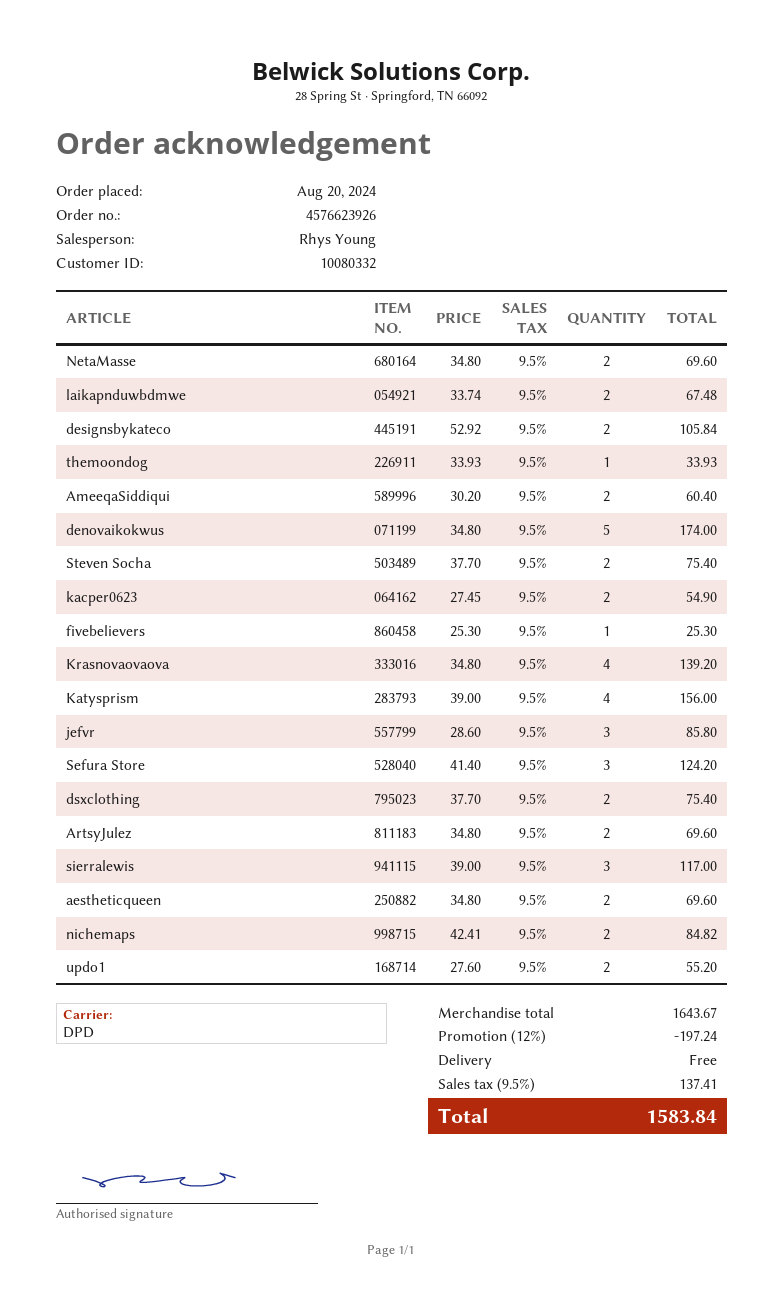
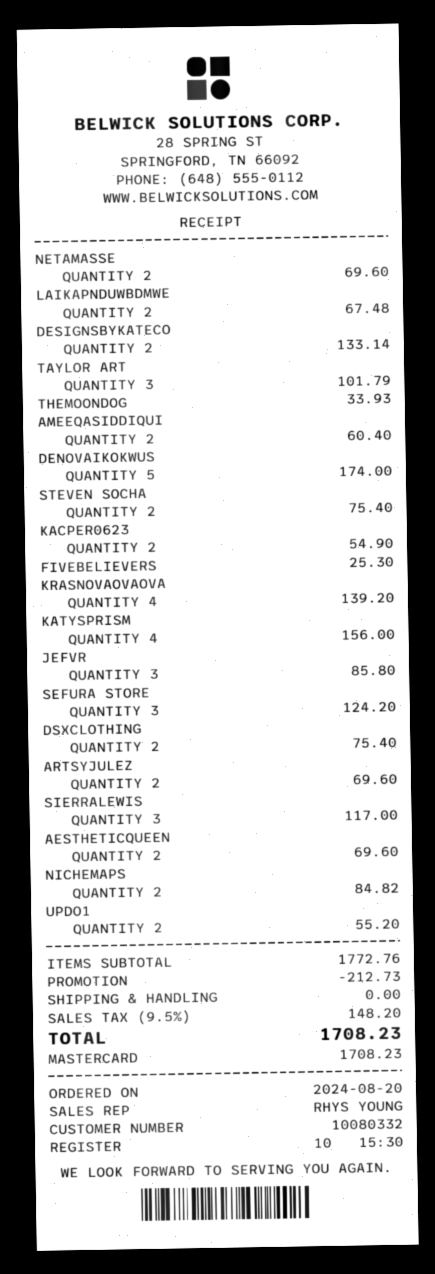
designsbykateco: 2 for 105.84 -> 2 for 133.14
TAYLOR ART: none -> 3 for 101.79
subtotal: 1643.67 -> 1772.76
discount: 197.24 -> 212.73
tax: 9.5% = 137.41 -> 9.5% = 148.20
total: 1583.84 -> 1708.23

